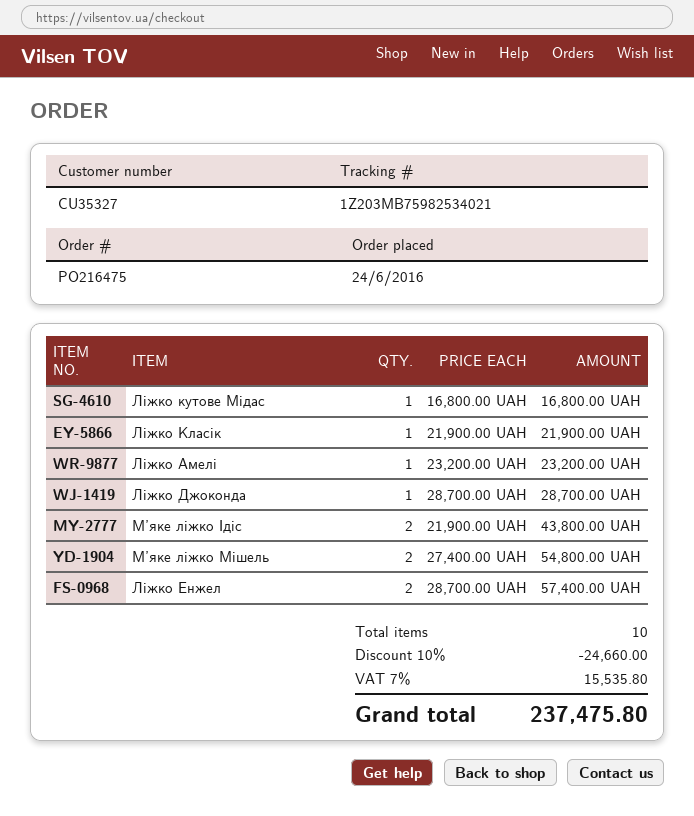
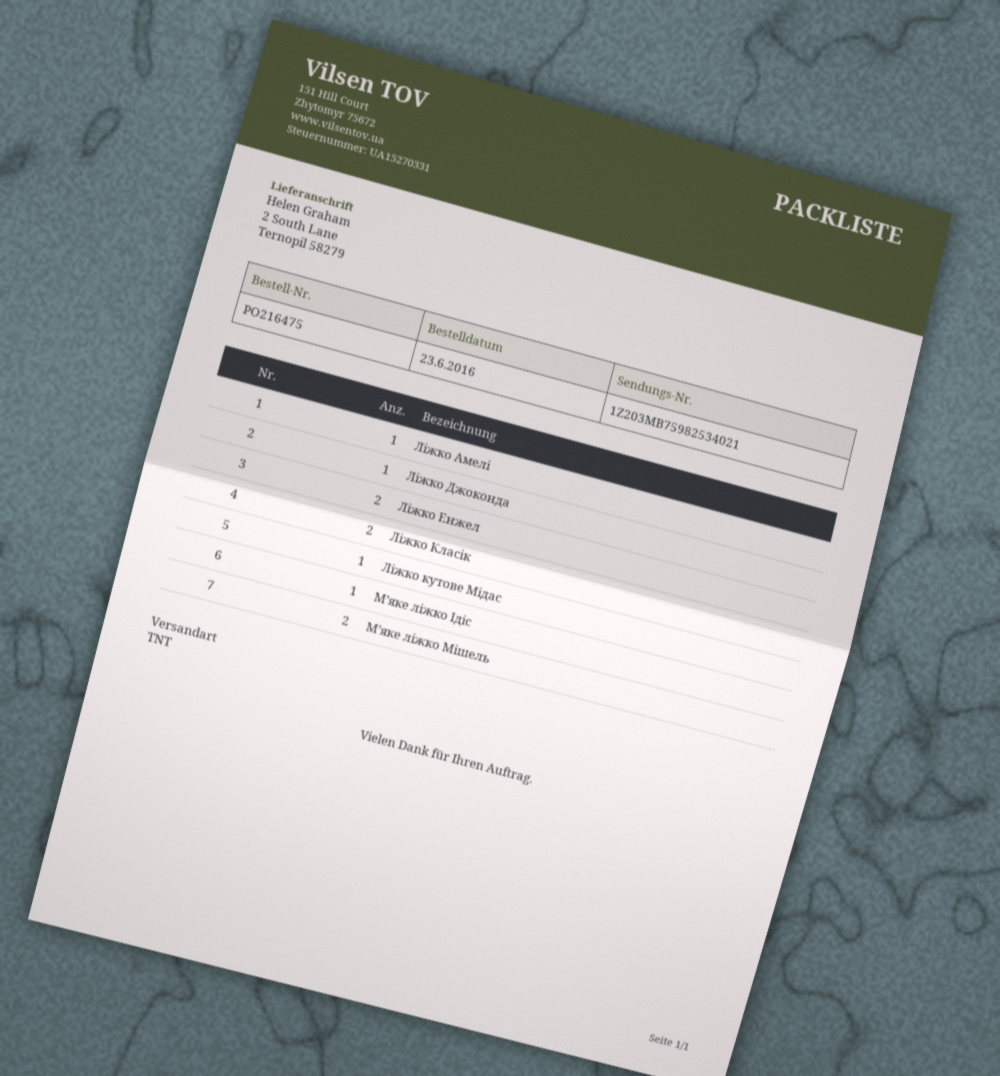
order date: 2016-06-24 -> 2016-06-23
Ліжко Класік: 1 -> 2
М’яке ліжко Ідіс: 2 -> 1

